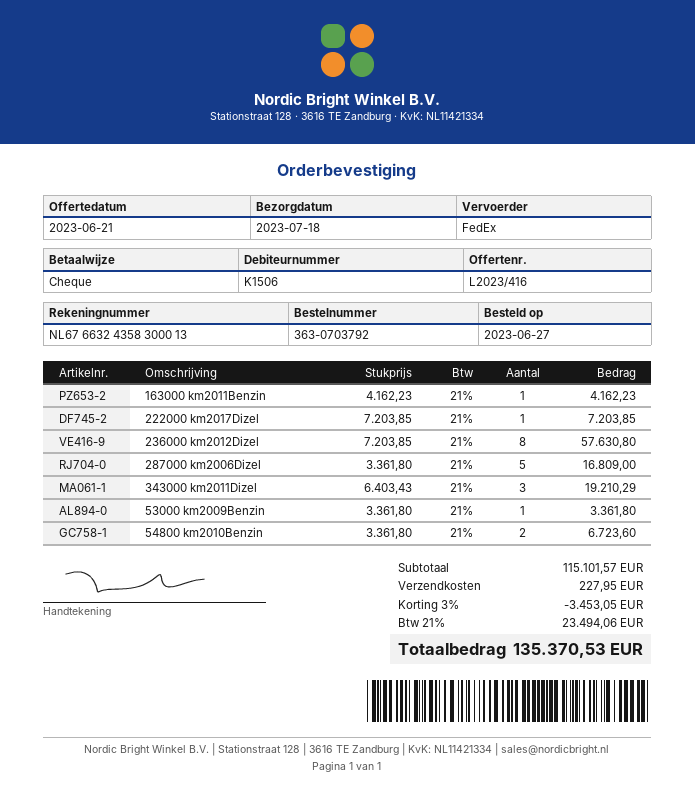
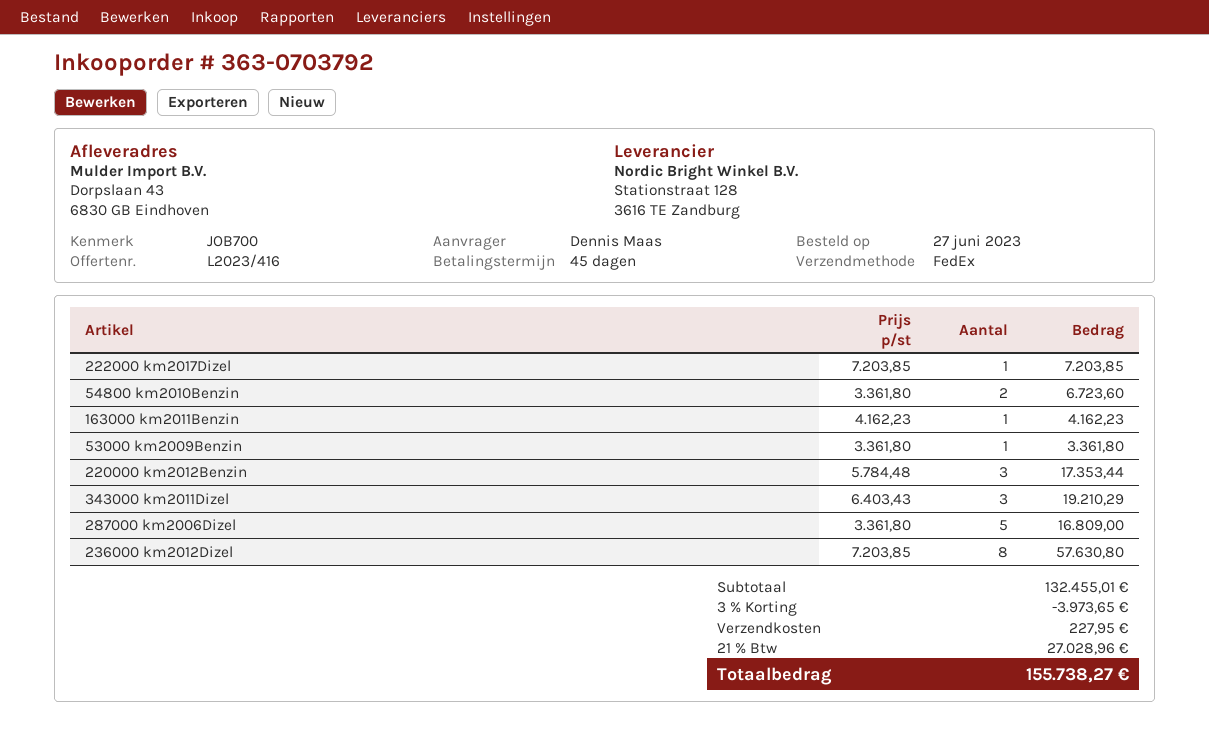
220000 km2012Benzin: none -> 3 x 5784.48 = 17353.44
subtotal: 115101.57 -> 132455.01
discount: 3% = 3453.05 -> 3% = 3973.65
tax: 21% = 23494.06 -> 21% = 27028.96
total: 135370.53 -> 155738.27

